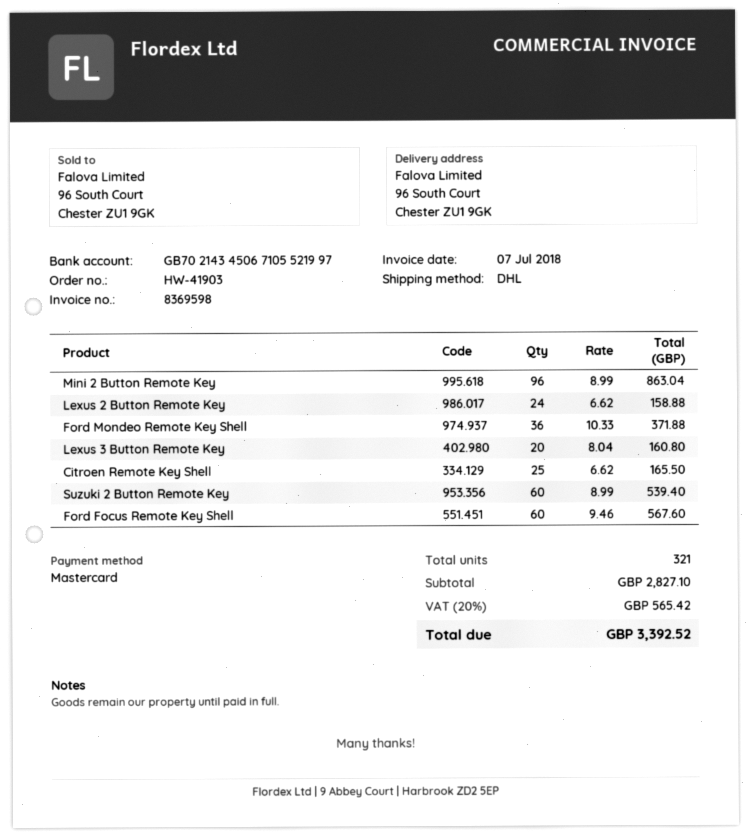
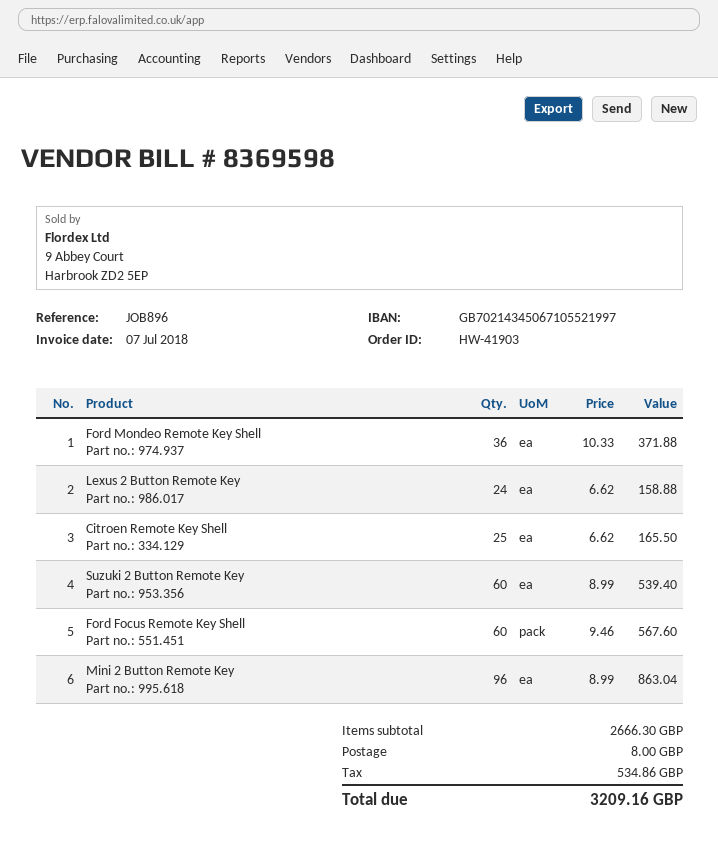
Lexus 3 Button Remote Key: 20 x 8.04 = 160.80 -> none
subtotal: 2827.10 -> 2666.30
shipping: none -> 8.00
tax: 565.42 -> 534.86
total: 3392.52 -> 3209.16

